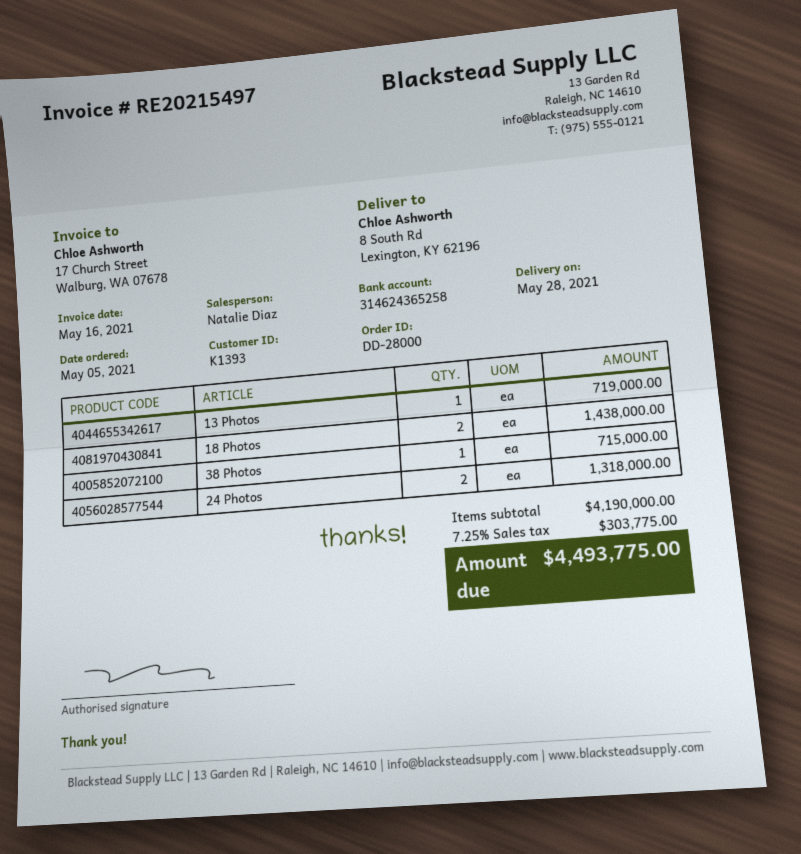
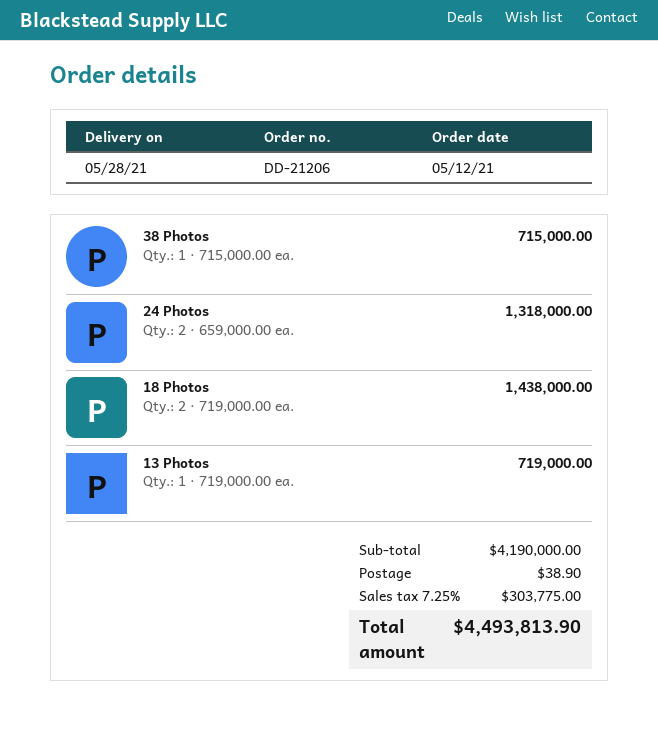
order number: DD-28000 -> DD-21206
order date: 2021-05-05 -> 2021-05-12
shipping: none -> 38.90
total: 4493775.00 -> 4493813.90

